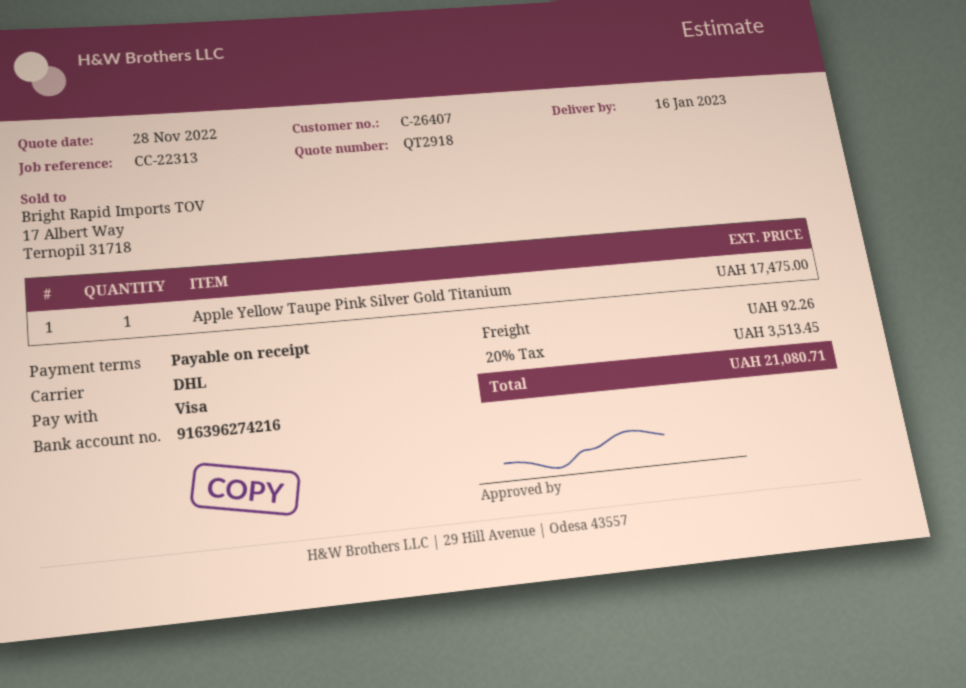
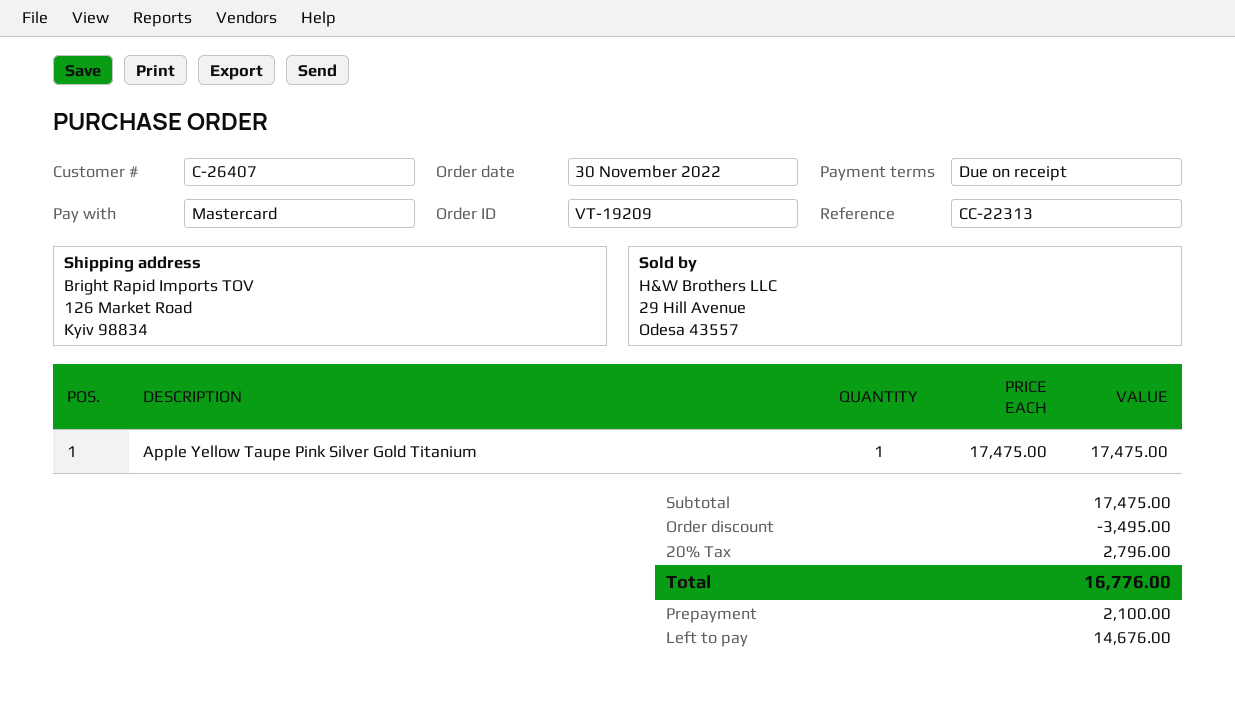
payment method: Visa -> Mastercard
discount: none -> 3495.00
shipping: 92.26 -> none
tax: 20% = 3513.45 -> 20% = 2796.00
total: 21080.71 -> 16776.00

